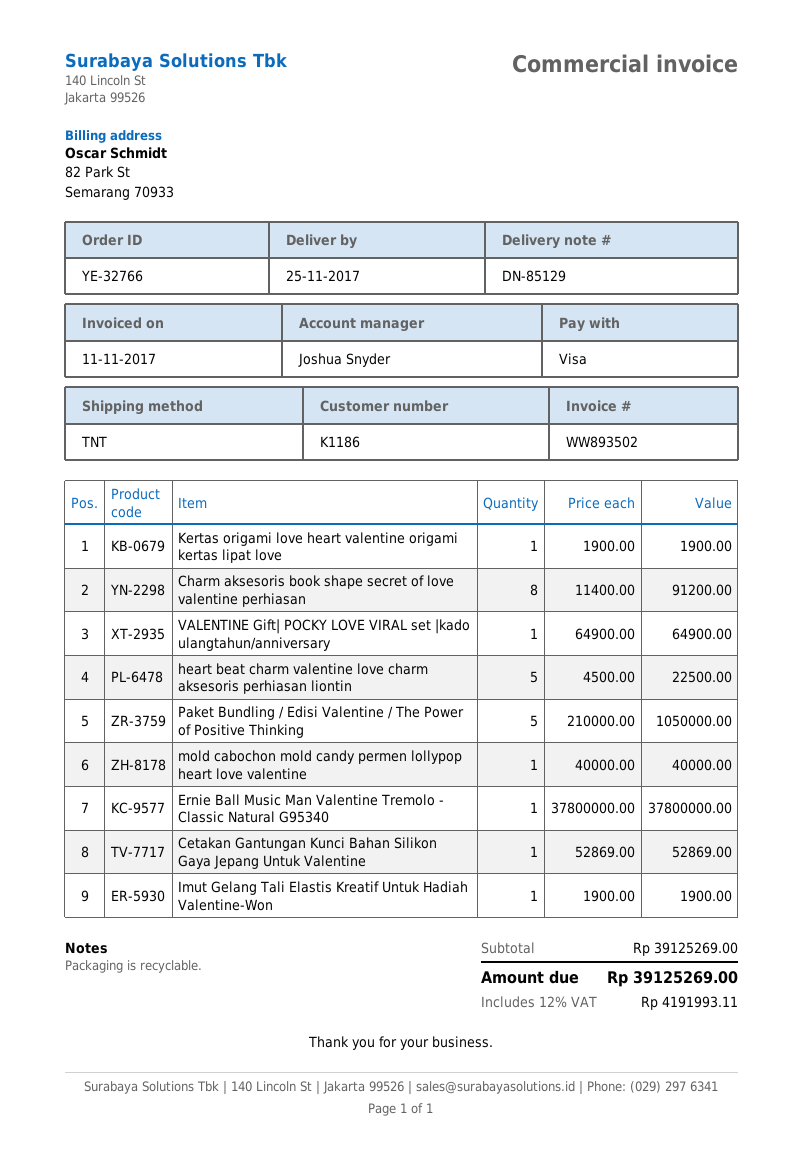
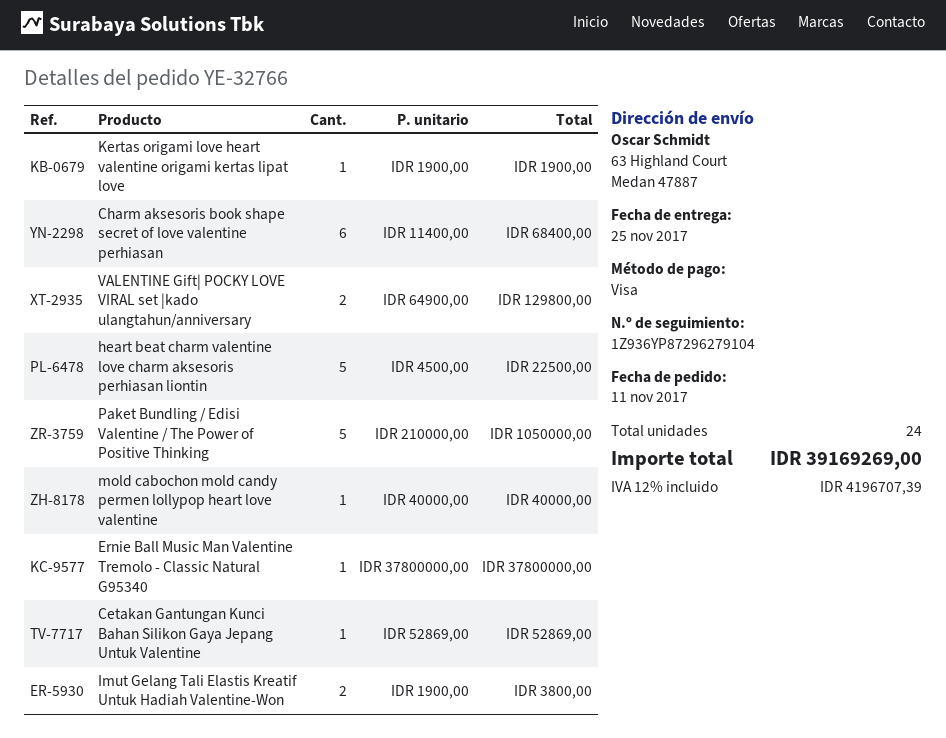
Charm aksesoris book shape secret of love valentine perhiasan: 8 x 11400.00 = 91200.00 -> 6 x 11400.00 = 68400.00
VALENTINE Gift| POCKY LOVE VIRAL set |kado ulangtahun/anniversary: 1 x 64900.00 = 64900.00 -> 2 x 64900.00 = 129800.00
Imut Gelang Tali Elastis Kreatif Untuk Hadiah Valentine-Won: 1 x 1900.00 = 1900.00 -> 2 x 1900.00 = 3800.00
tax: 12% = 4191993.11 -> 12% = 4196707.39
total: 39125269.00 -> 39169269.00

